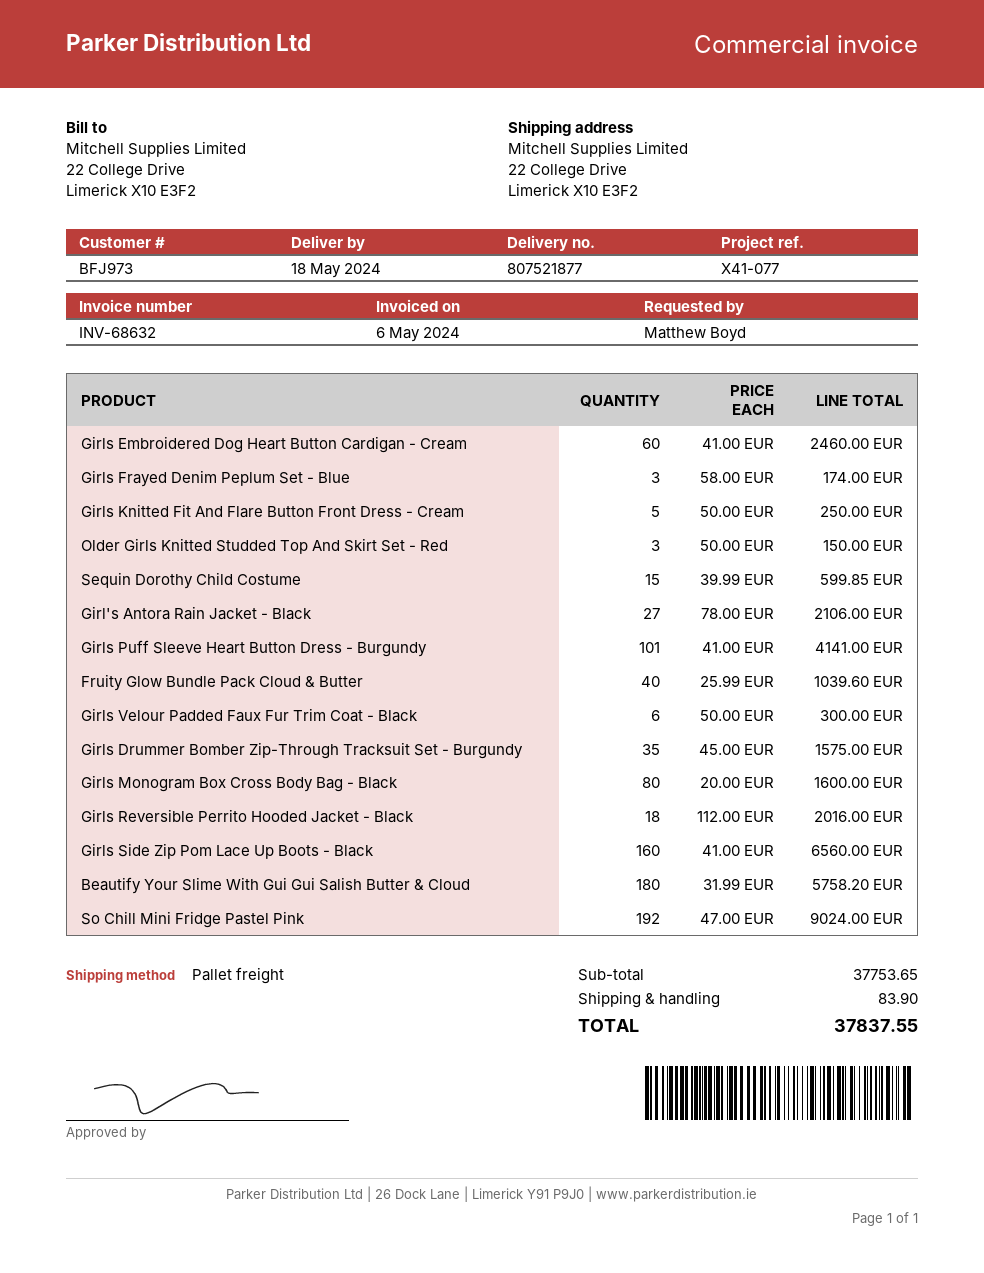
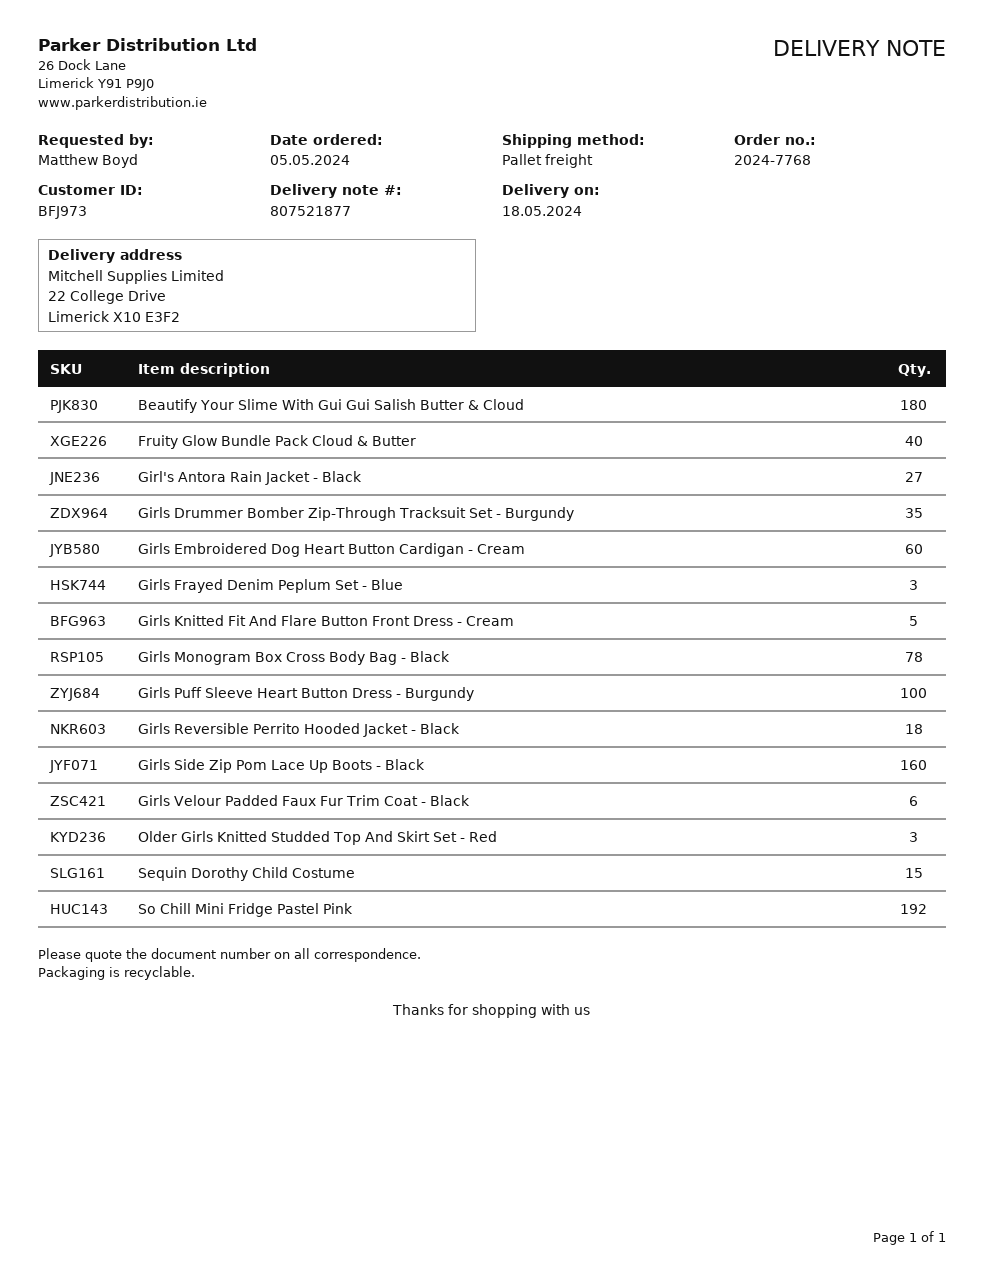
Girls Puff Sleeve Heart Button Dress - Burgundy: 101 -> 100
Girls Monogram Box Cross Body Bag - Black: 80 -> 78

